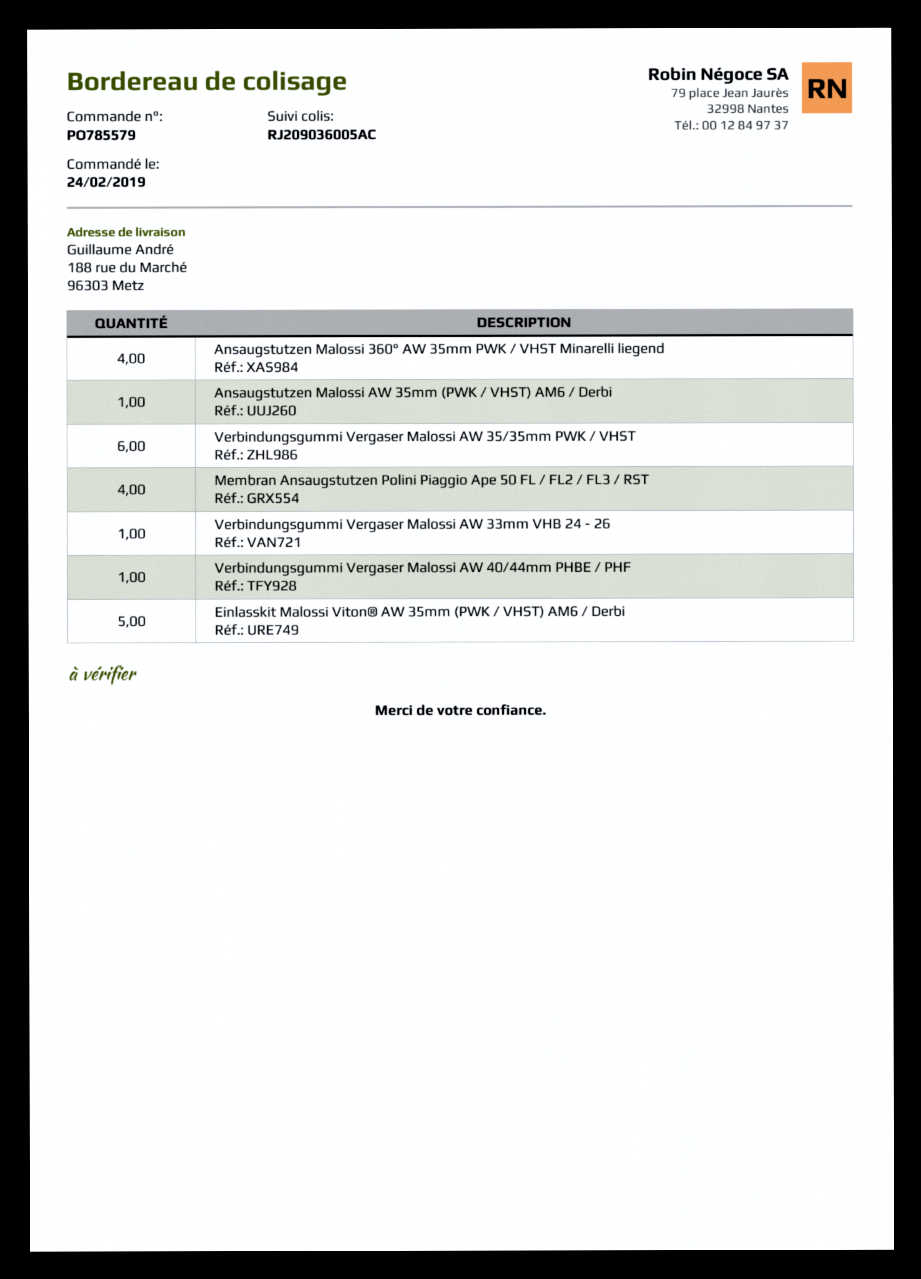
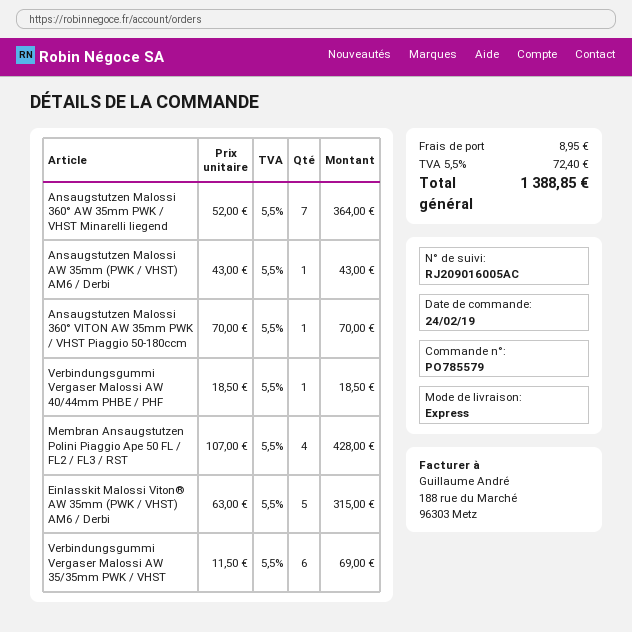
tracking number: RJ209036005AC -> RJ209016005AC
Ansaugstutzen Malossi 360° AW 35mm PWK / VHST Minarelli liegend: 4 -> 7
Verbindungsgummi Vergaser Malossi AW 33mm VHB 24 - 26: 1 -> none
Ansaugstutzen Malossi 360° VITON AW 35mm PWK / VHST Piaggio 50-180ccm: none -> 1

